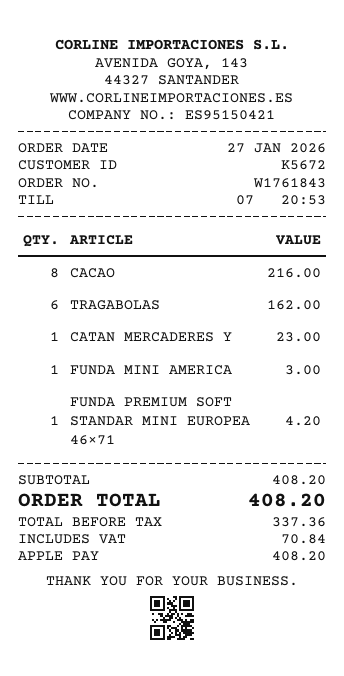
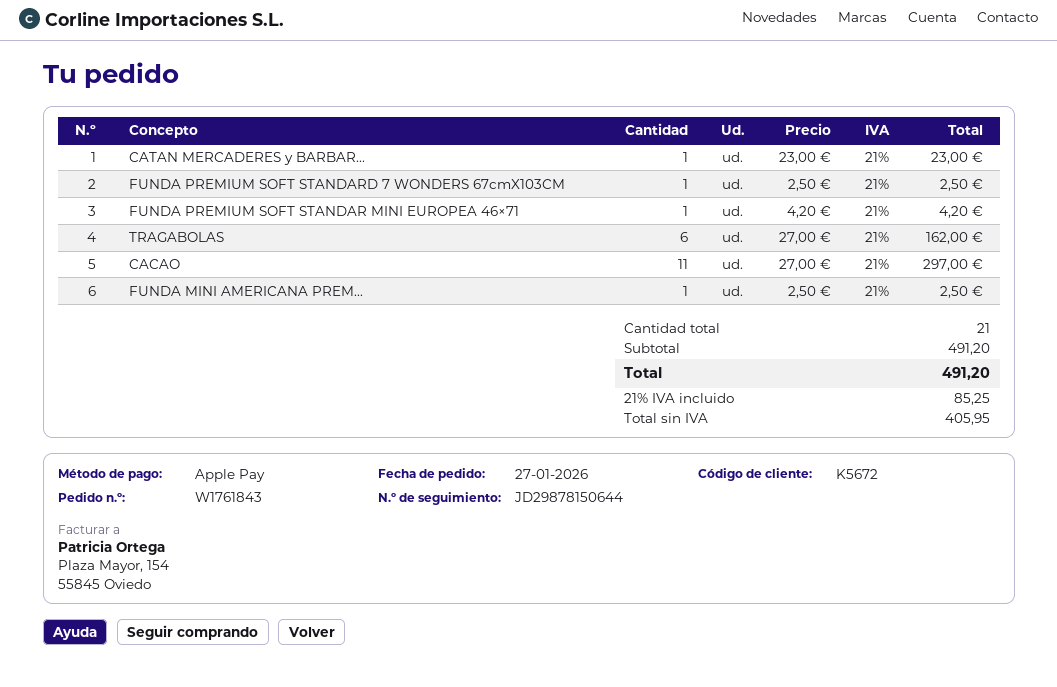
CACAO: 8 for 216.00 -> 11 for 297.00
FUNDA MINI AMERICA: 1 for 3.00 -> 1 for 2.50
FUNDA PREMIUM SOFT STANDARD 7 WONDERS 67cmX103CM: none -> 1 for 2.50
subtotal: 408.20 -> 491.20
net: 337.36 -> 405.95
tax: 70.84 -> 85.25
total: 408.20 -> 491.20

